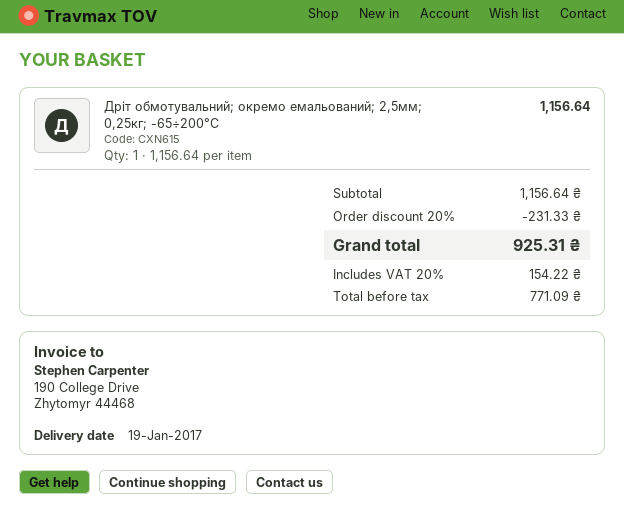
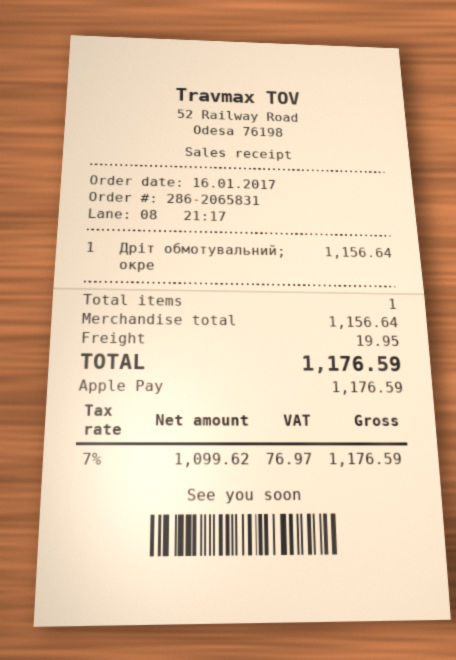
discount: 20% = 231.33 -> none
shipping: none -> 19.95
net: 771.09 -> 1099.62
tax: 20% = 154.22 -> 7% = 76.97
total: 925.31 -> 1176.59

